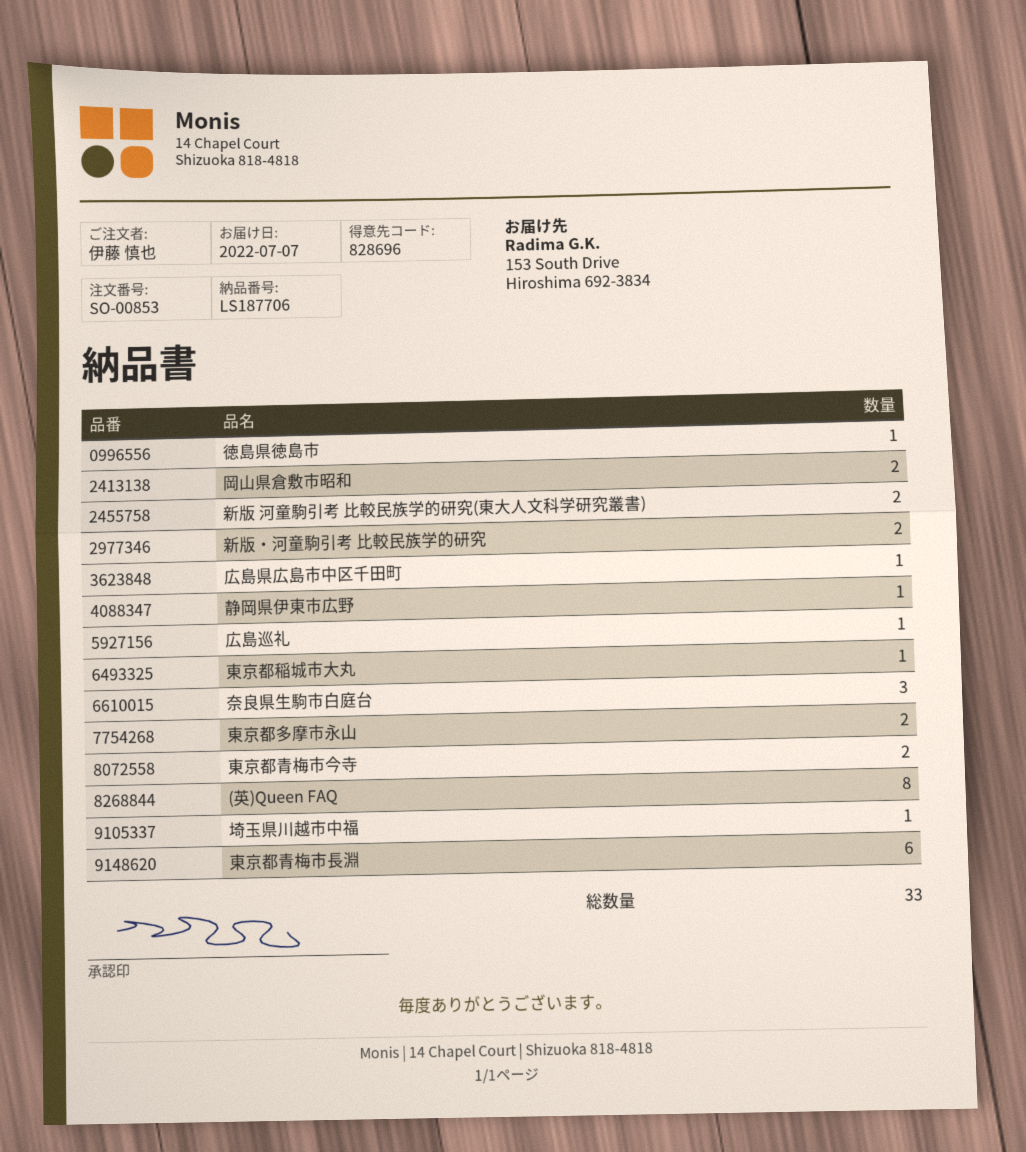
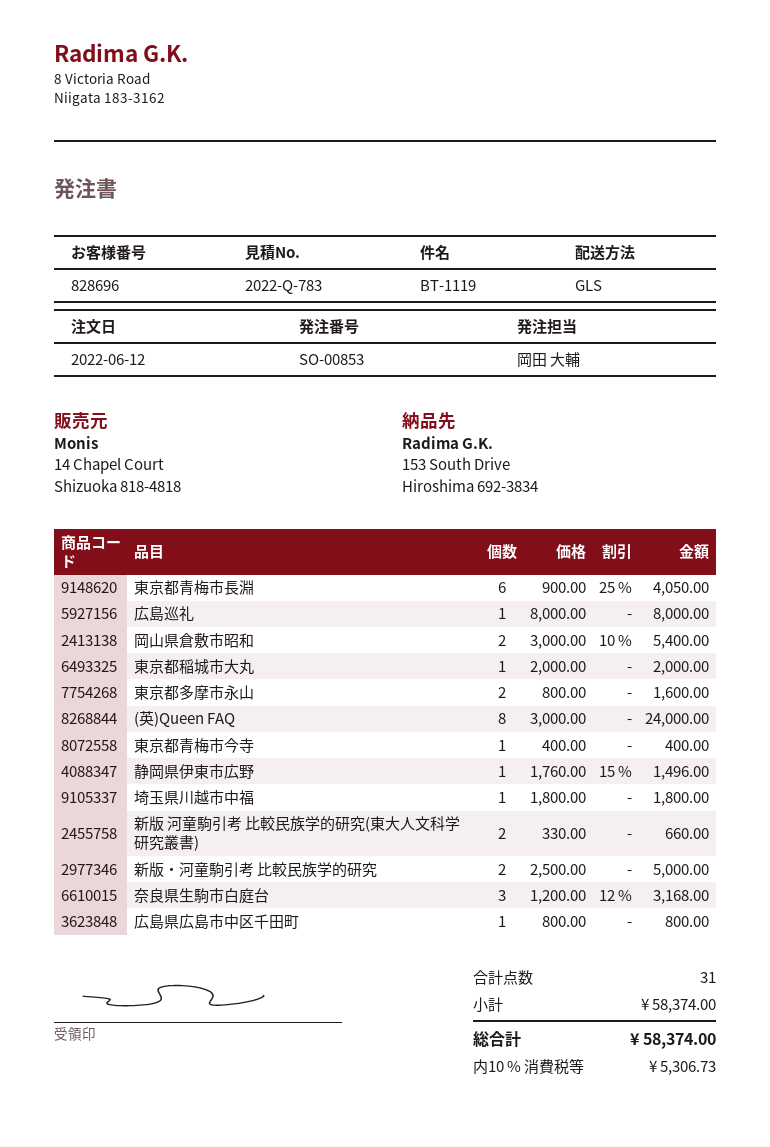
ordered by: 伊藤 慎也 -> 岡田 大輔
徳島県徳島市: 1 -> none
東京都青梅市今寺: 2 -> 1
total quantity: 33 -> 31

